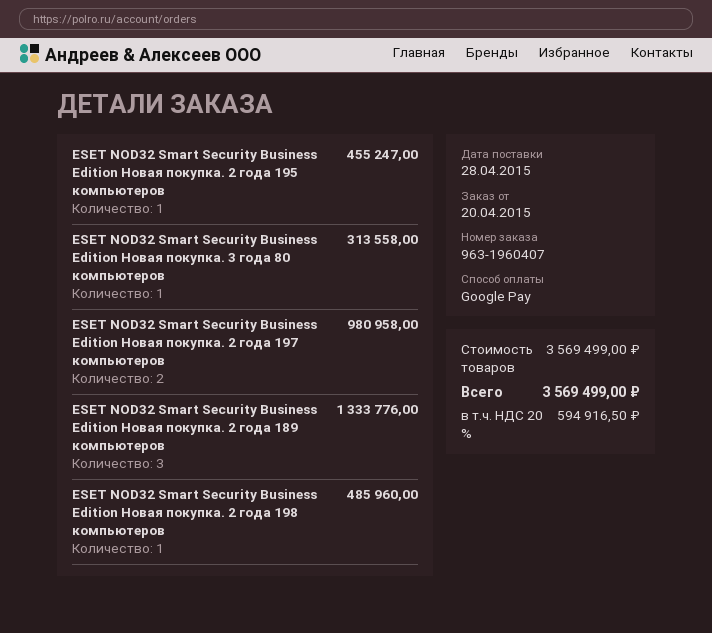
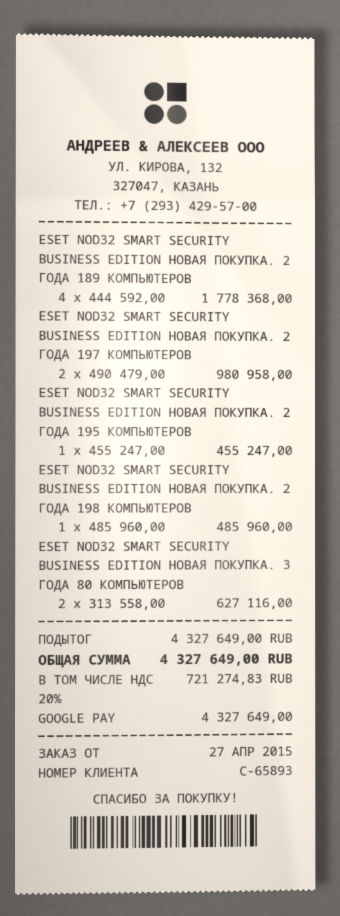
order date: 2015-04-20 -> 2015-04-27
ESET NOD32 Smart Security Business Edition Новая покупка. 3 года 80 компьютеров: 1 for 313558.00 -> 2 for 627116.00
ESET NOD32 Smart Security Business Edition Новая покупка. 2 года 189 компьютеров: 3 for 1333776.00 -> 4 for 1778368.00
subtotal: 3569499.00 -> 4327649.00
tax: 20% = 594916.50 -> 20% = 721274.83
total: 3569499.00 -> 4327649.00

